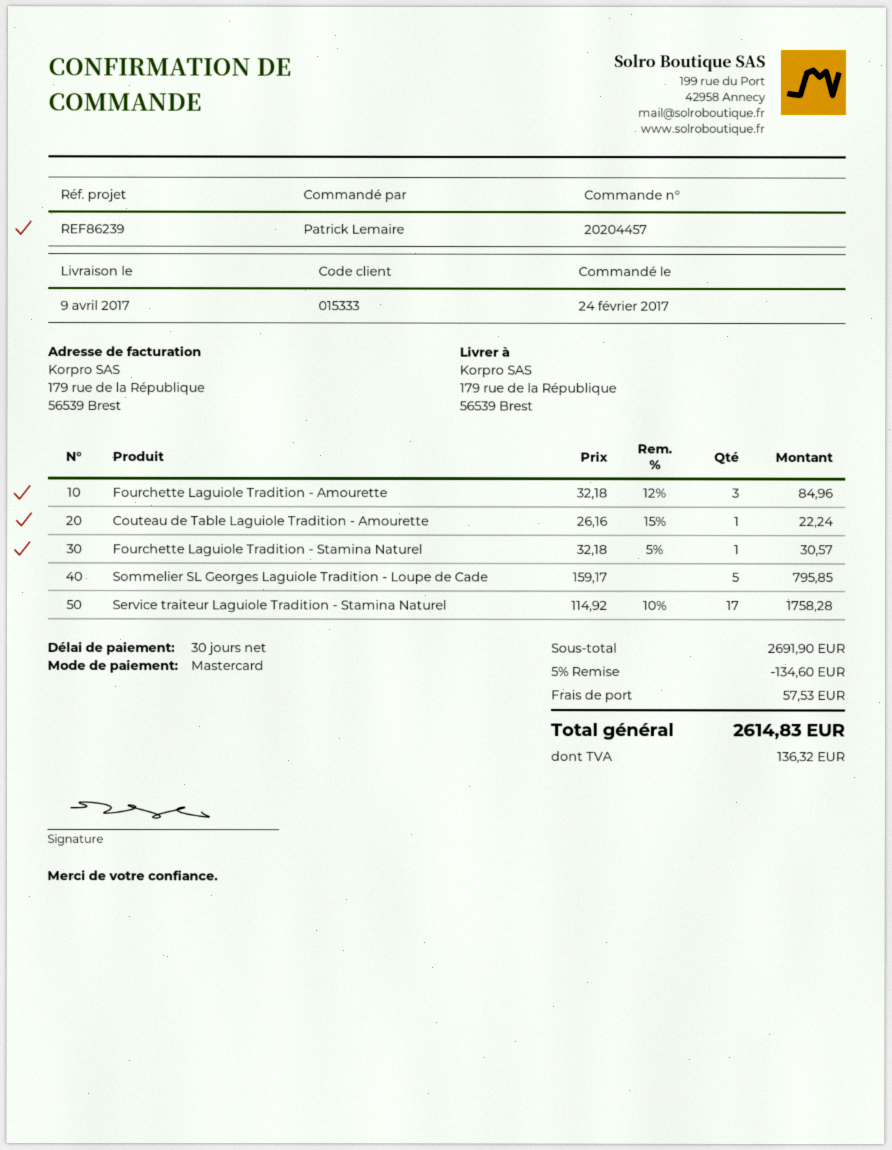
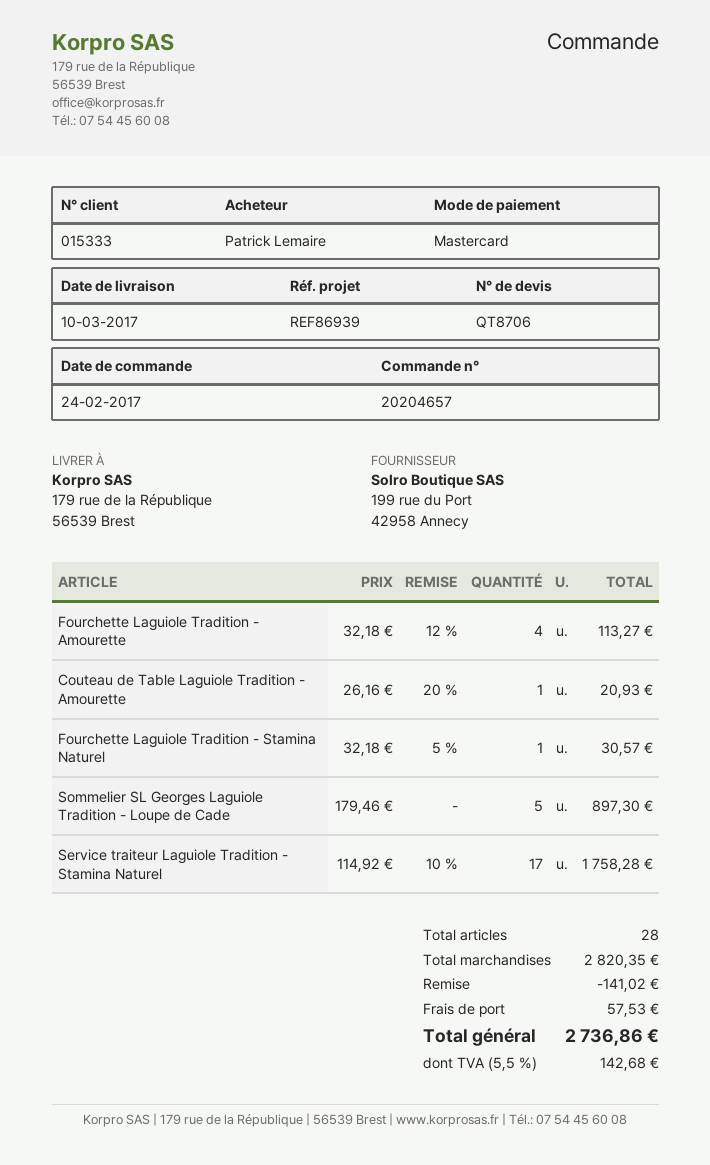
order number: 20204457 -> 20204657
delivery date: 2017-04-09 -> 2017-03-10
reference: REF86239 -> REF86939
Fourchette Laguiole Tradition - Amourette: 3 x 32.18 - 12% = 84.96 -> 4 x 32.18 - 12% = 113.27
Couteau de Table Laguiole Tradition - Amourette: 1 x 26.16 - 15% = 22.24 -> 1 x 26.16 - 20% = 20.93
Sommelier SL Georges Laguiole Tradition - Loupe de Cade: 5 x 159.17 = 795.85 -> 5 x 179.46 = 897.30
subtotal: 2691.90 -> 2820.35
discount: 134.60 -> 141.02
tax: 136.32 -> 142.68
total: 2614.83 -> 2736.86

